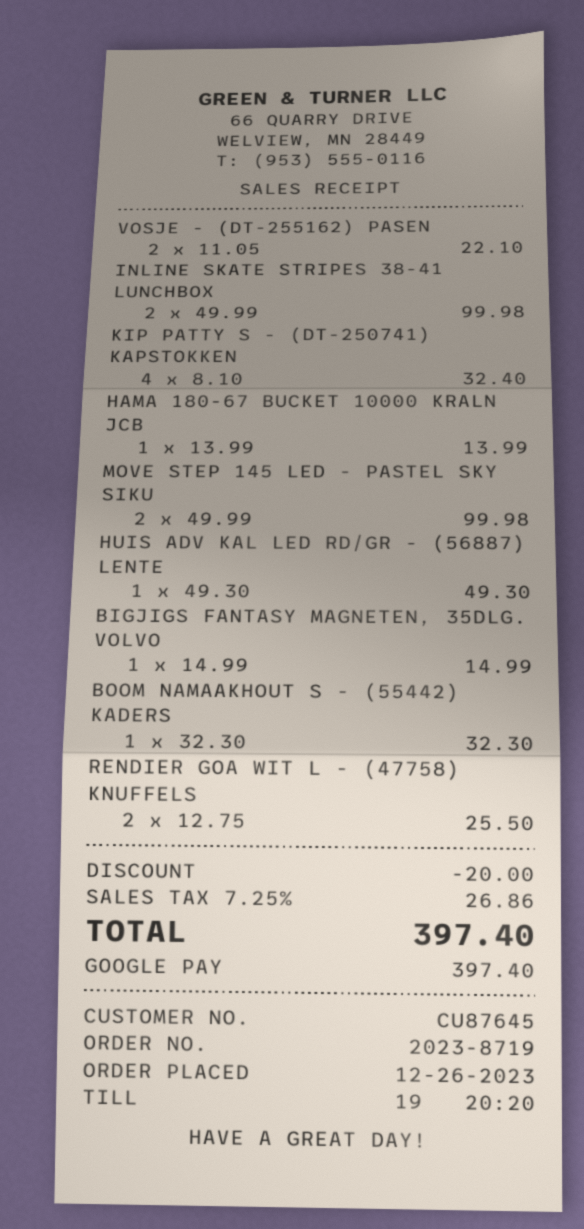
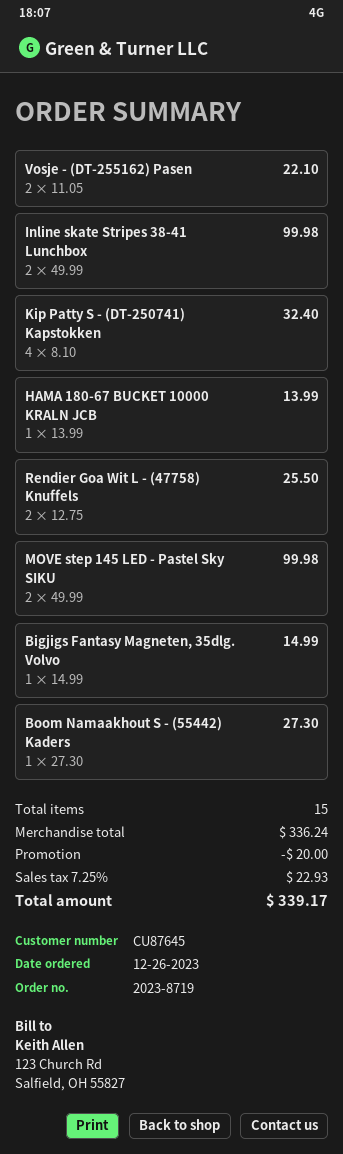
HUIS ADV KAL LED RD/GR - (56887) LENTE: 1 x 49.30 = 49.30 -> none
BOOM NAMAAKHOUT S - (55442) KADERS: 1 x 32.30 = 32.30 -> 1 x 27.30 = 27.30
tax: 7.25% = 26.86 -> 7.25% = 22.93
total: 397.40 -> 339.17

